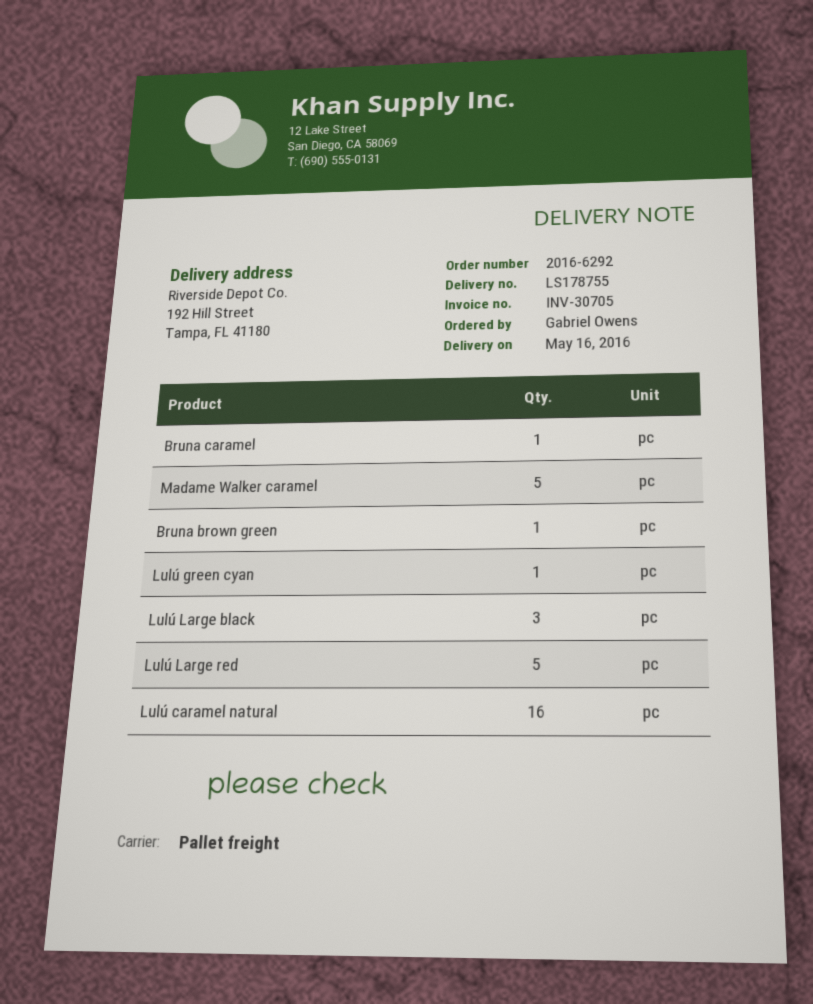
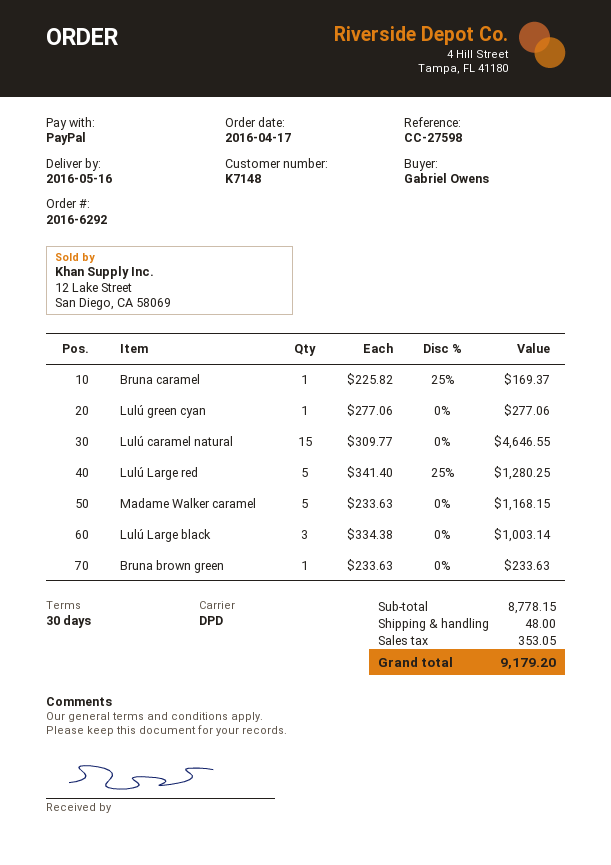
shipping method: pallet freight -> DPD
Lulú caramel natural: 16 -> 15

